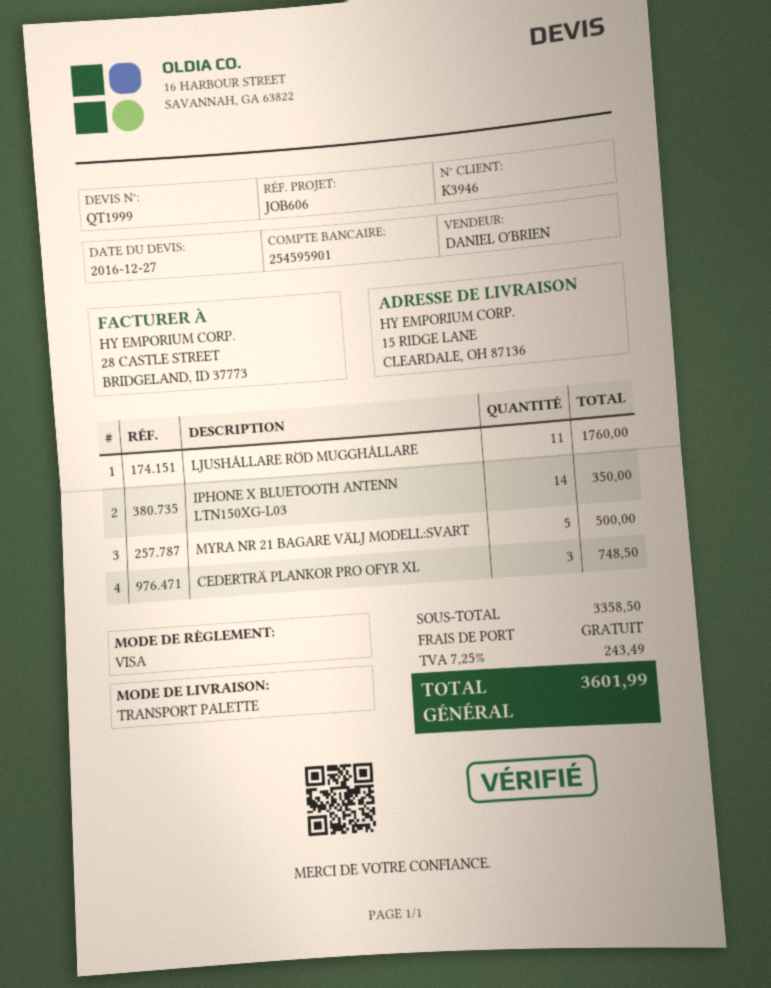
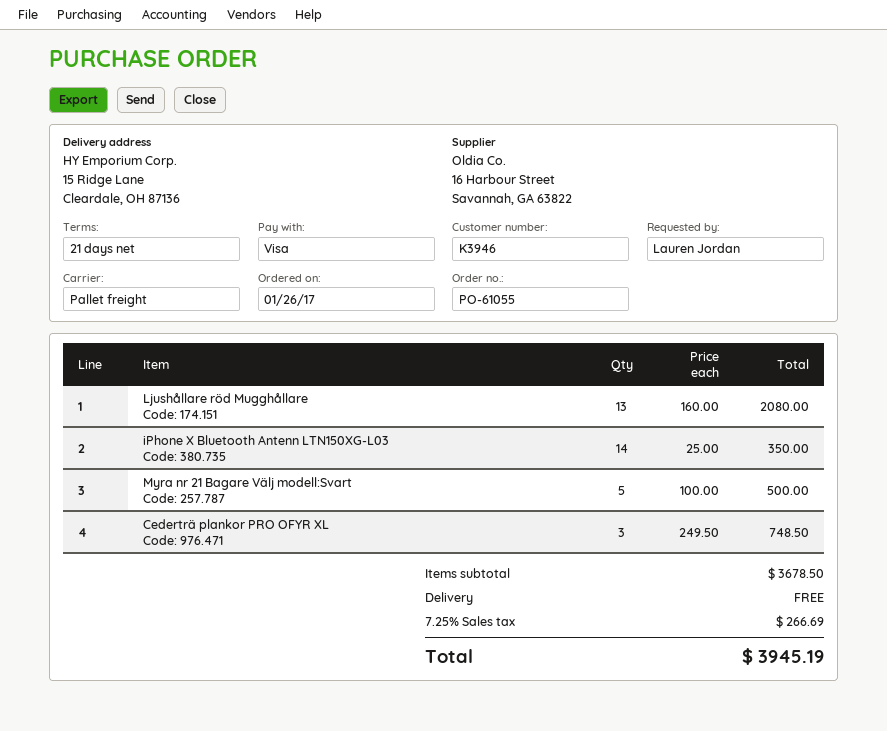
LJUSHÅLLARE RÖD MUGGHÅLLARE: 11 for 1760.00 -> 13 for 2080.00
subtotal: 3358.50 -> 3678.50
tax: 7.25% = 243.49 -> 7.25% = 266.69
total: 3601.99 -> 3945.19

